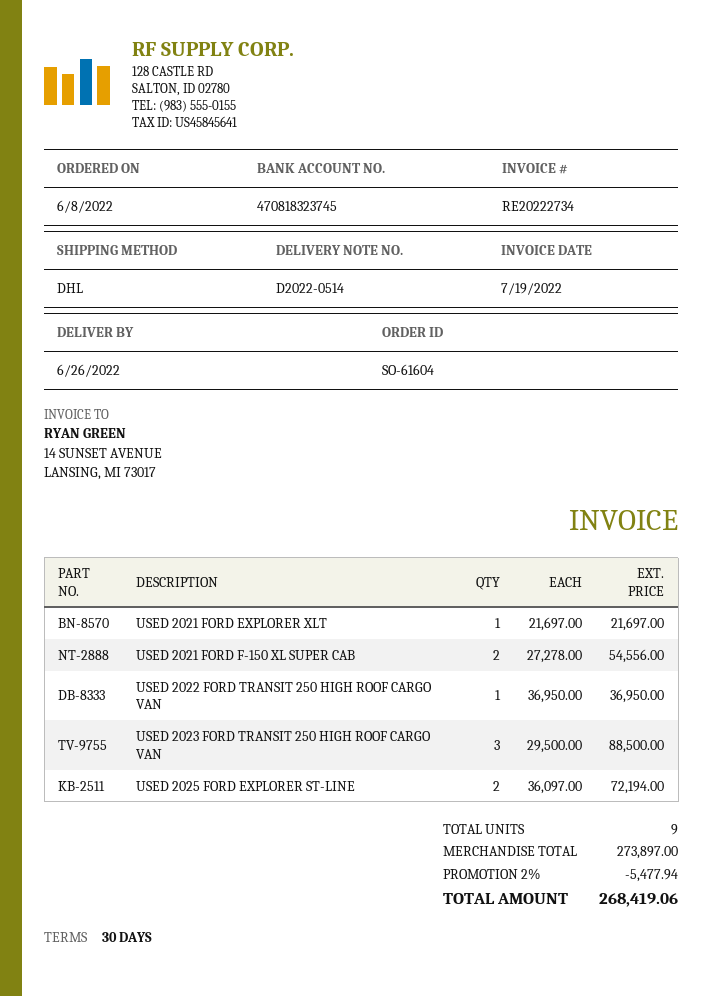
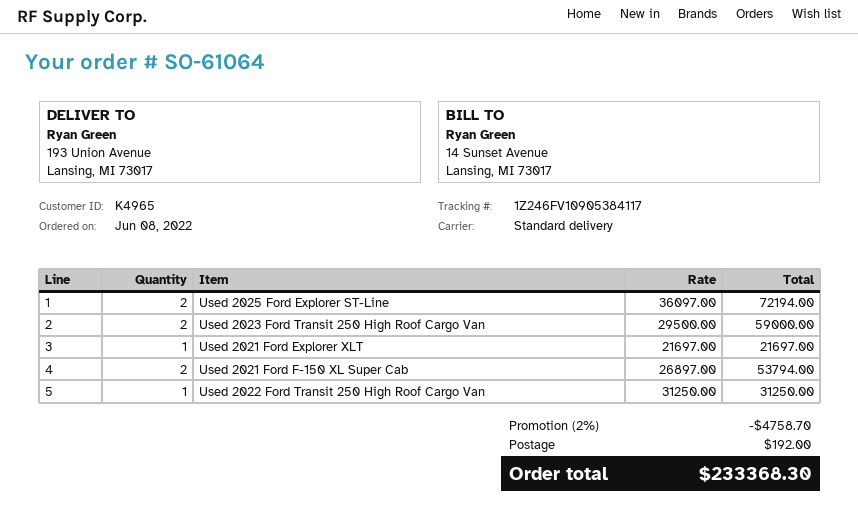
order number: SO-61604 -> SO-61064
shipping method: DHL -> standard
USED 2021 FORD F-150 XL SUPER CAB: 2 x 27278.00 = 54556.00 -> 2 x 26897.00 = 53794.00
USED 2022 FORD TRANSIT 250 HIGH ROOF CARGO VAN: 1 x 36950.00 = 36950.00 -> 1 x 31250.00 = 31250.00
USED 2023 FORD TRANSIT 250 HIGH ROOF CARGO VAN: 3 x 29500.00 = 88500.00 -> 2 x 29500.00 = 59000.00
discount: 2% = 5477.94 -> 2% = 4758.70
shipping: none -> 192.00
total: 268419.06 -> 233368.30

